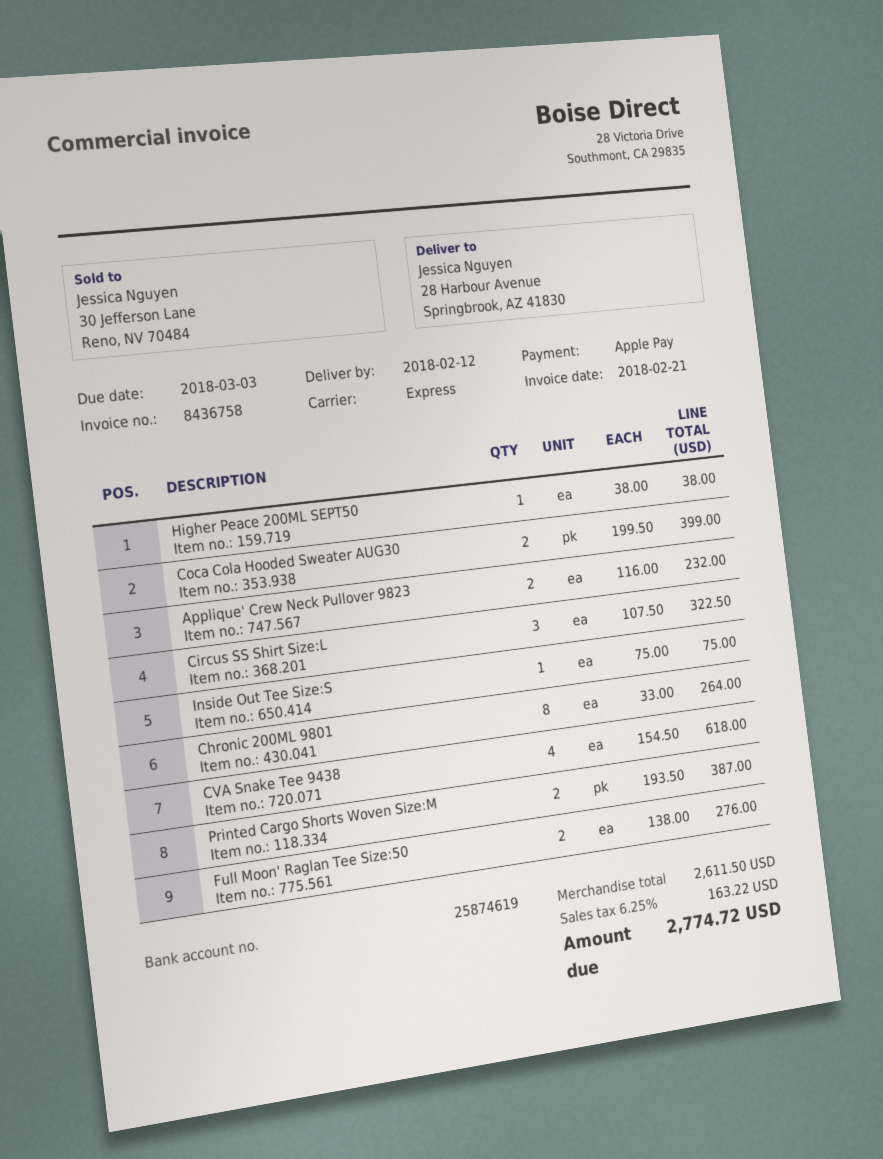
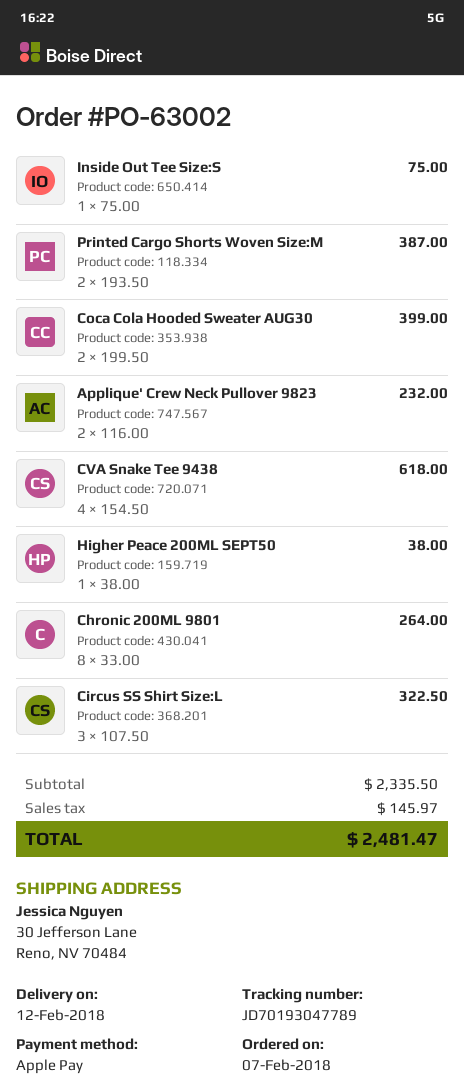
ship to: 28 Harbour Avenue, Springbrook, AZ 41830 -> 30 Jefferson Lane, Reno, NV 70484
Full Moon' Raglan Tee Size:50: 2 x 138.00 = 276.00 -> none
subtotal: 2611.50 -> 2335.50
tax: 163.22 -> 145.97
total: 2774.72 -> 2481.47

